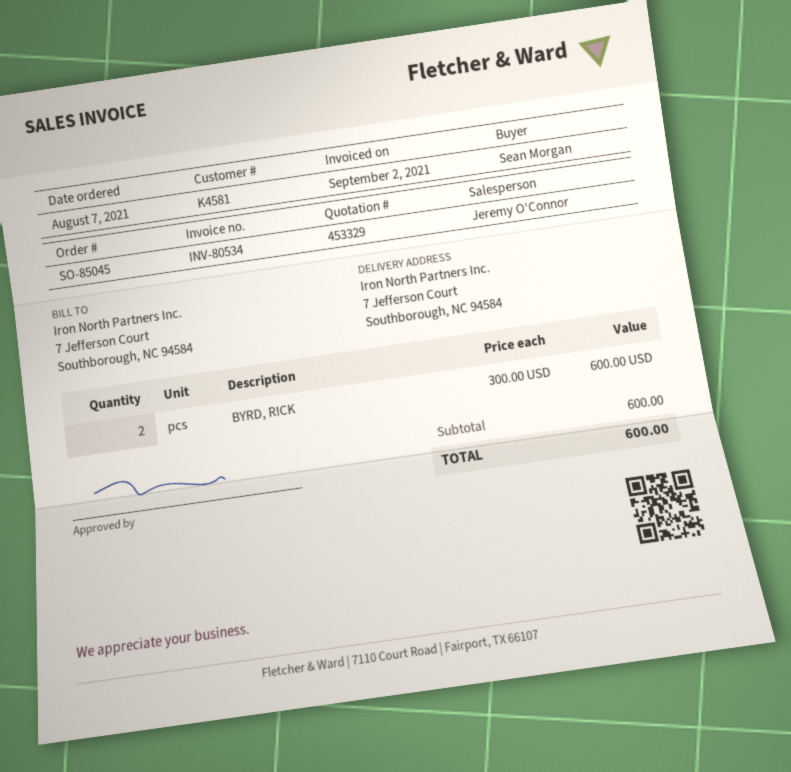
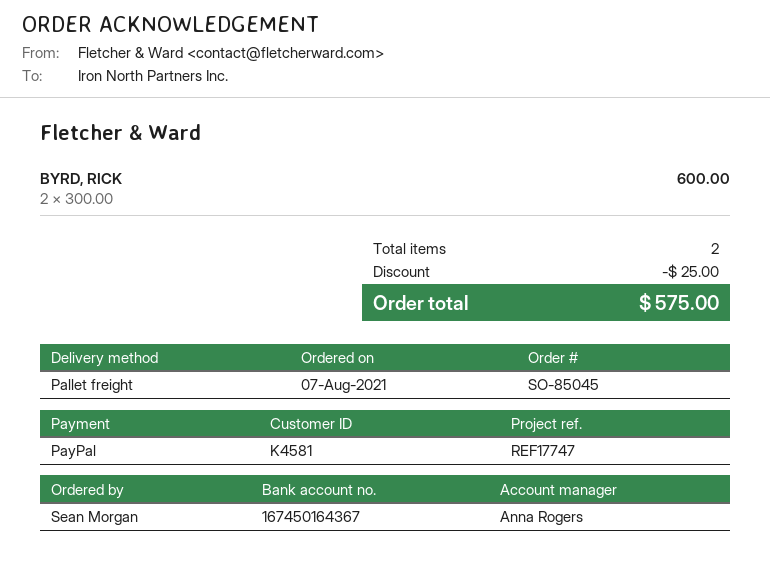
sales rep: Jeremy O'Connor -> Anna Rogers
discount: none -> 25.00
total: 600.00 -> 575.00

